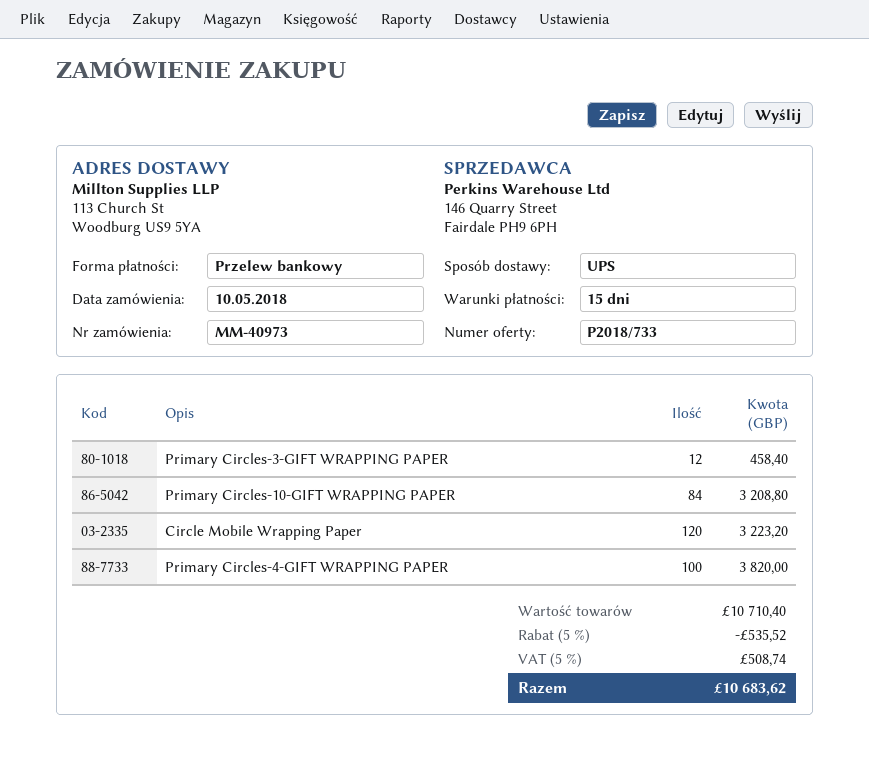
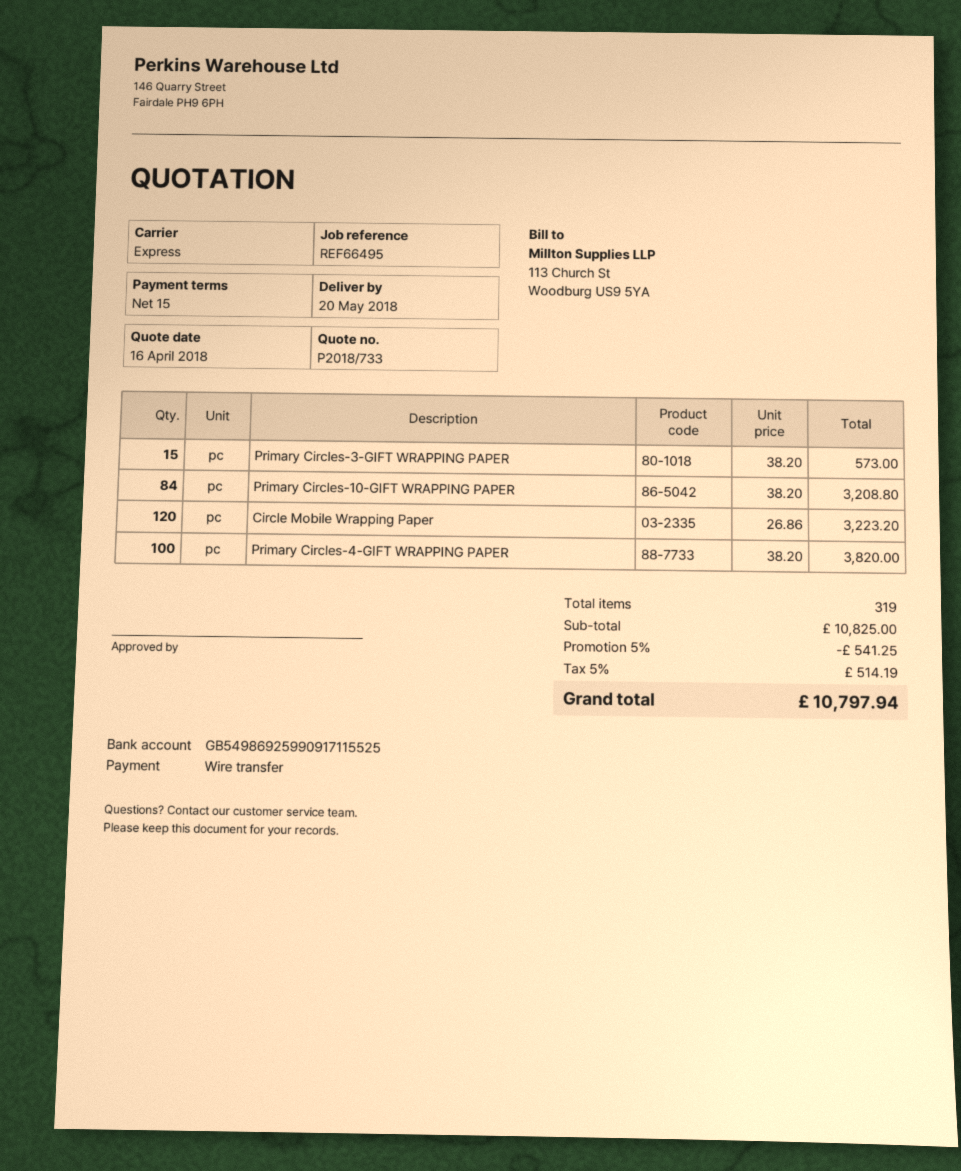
shipping method: UPS -> express
Primary Circles-3-GIFT WRAPPING PAPER: 12 for 458.40 -> 15 for 573.00
subtotal: 10710.40 -> 10825.00
discount: 5% = 535.52 -> 5% = 541.25
tax: 5% = 508.74 -> 5% = 514.19
total: 10683.62 -> 10797.94

